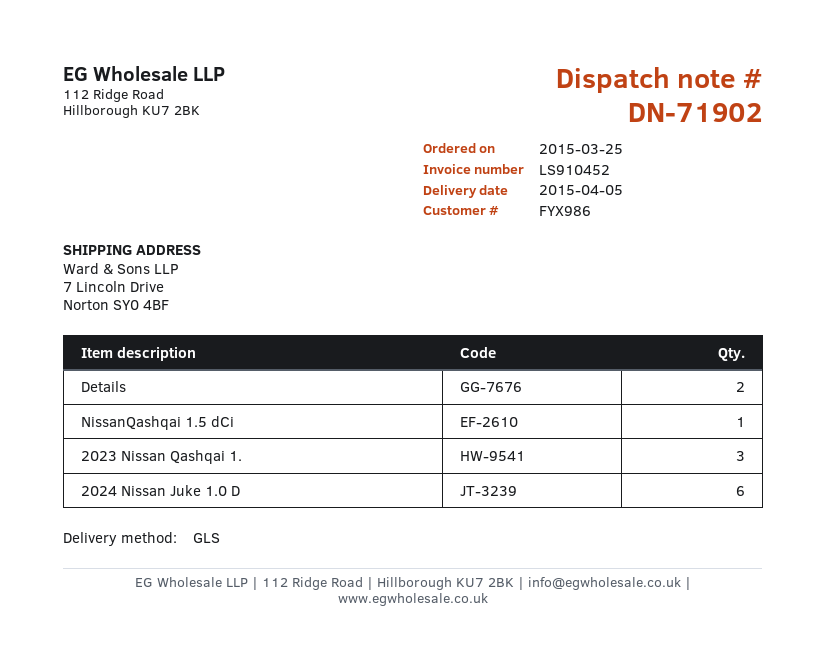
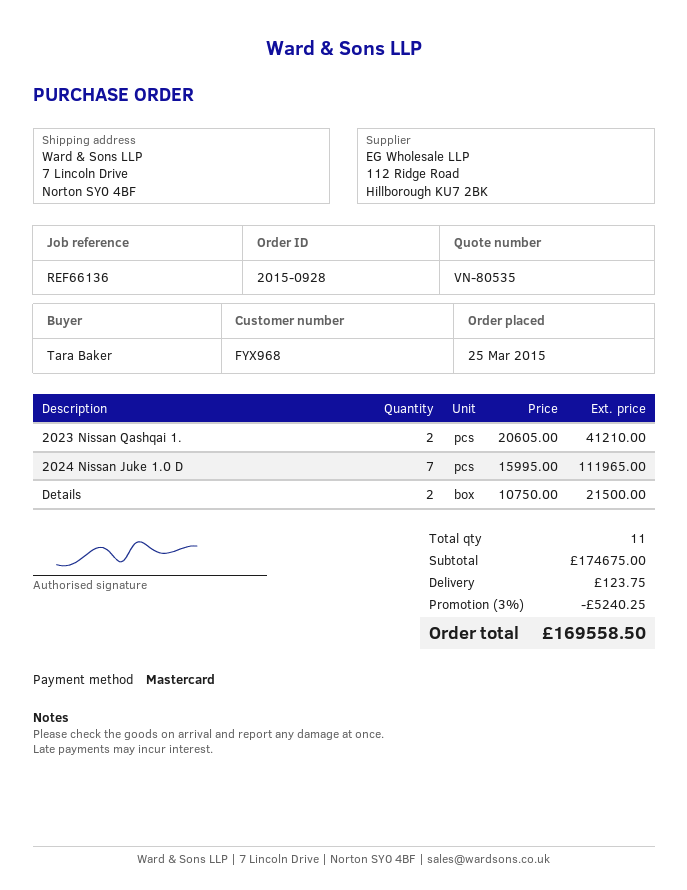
customer number: FYX986 -> FYX968
NissanQashqai 1.5 dCi: 1 -> none
2023 Nissan Qashqai 1.: 3 -> 2
2024 Nissan Juke 1.0 D: 6 -> 7

